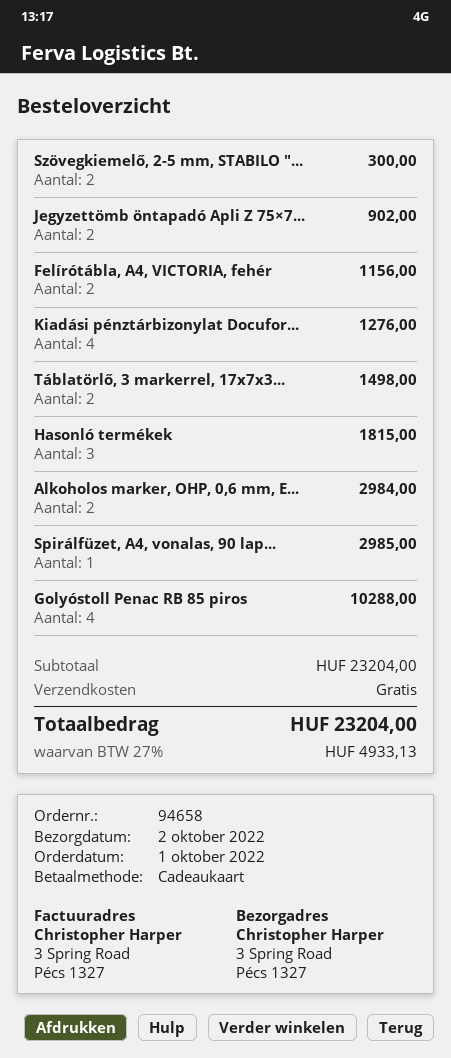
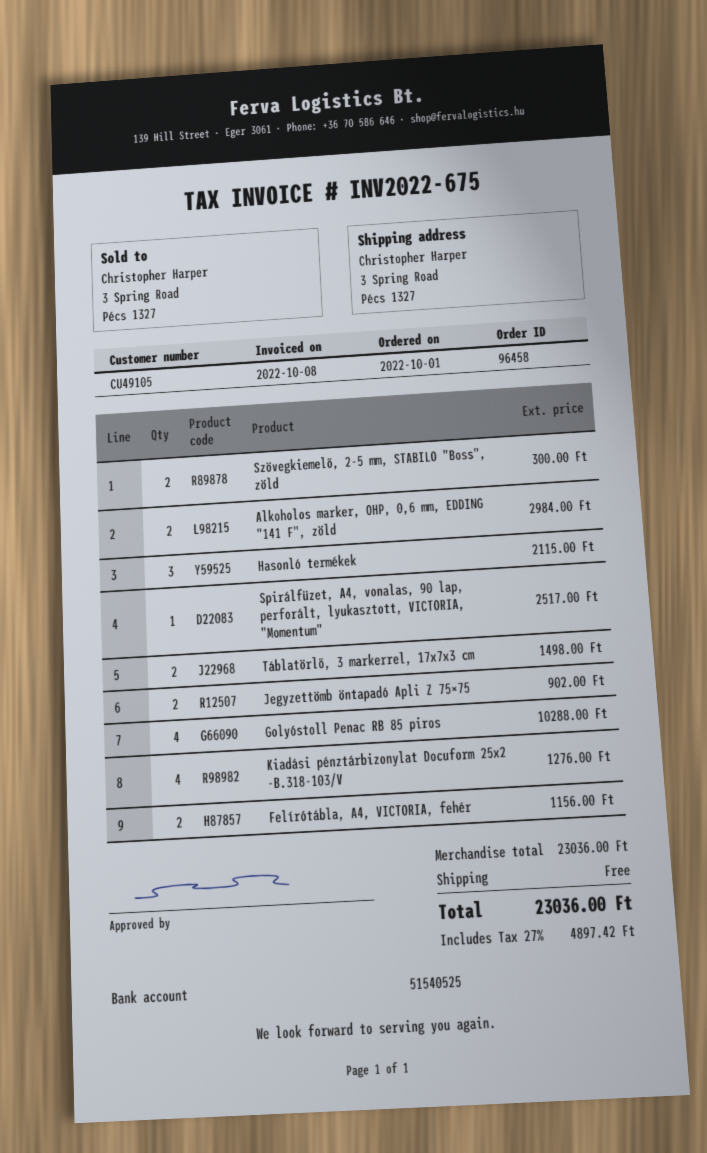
order number: 94658 -> 96458
Hasonló termékek: 3 for 1815.00 -> 3 for 2115.00
Spirálfüzet, A4, vonalas, 90 lap...: 1 for 2985.00 -> 1 for 2517.00
subtotal: 23204.00 -> 23036.00
tax: 27% = 4933.13 -> 27% = 4897.42
total: 23204.00 -> 23036.00

